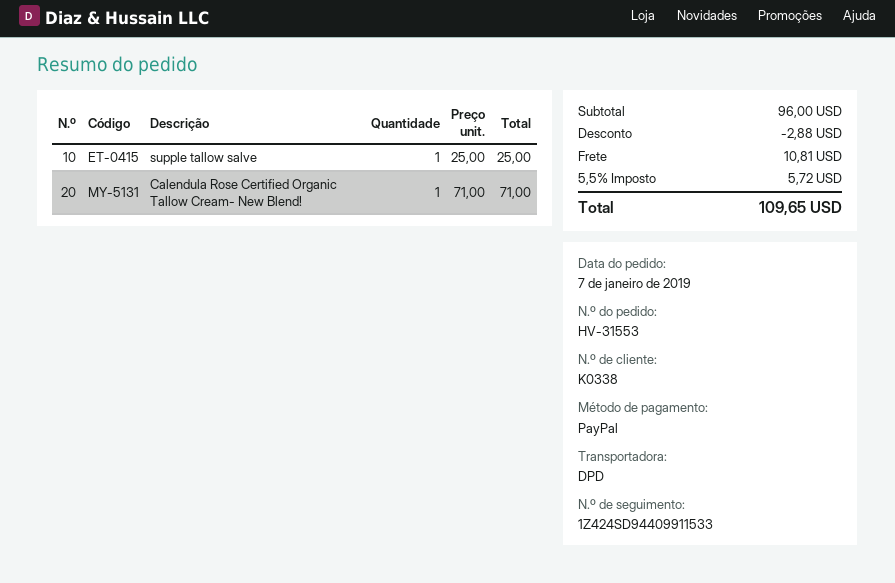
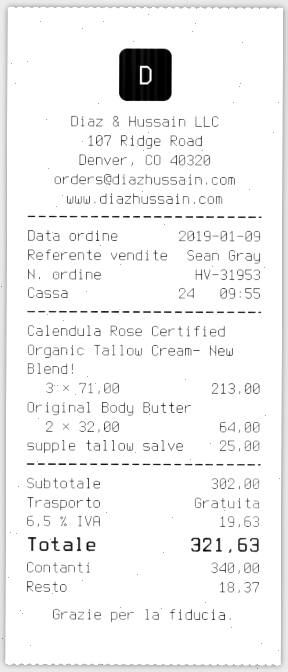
order number: HV-31553 -> HV-31953
order date: 2019-01-07 -> 2019-01-09
payment method: PayPal -> cash
Calendula Rose Certified Organic Tallow Cream- New Blend!: 1 x 71.00 = 71.00 -> 3 x 71.00 = 213.00
Original Body Butter: none -> 2 x 32.00 = 64.00
subtotal: 96.00 -> 302.00
discount: 2.88 -> none
shipping: 10.81 -> 0.00
tax: 5.5% = 5.72 -> 6.5% = 19.63
total: 109.65 -> 321.63

